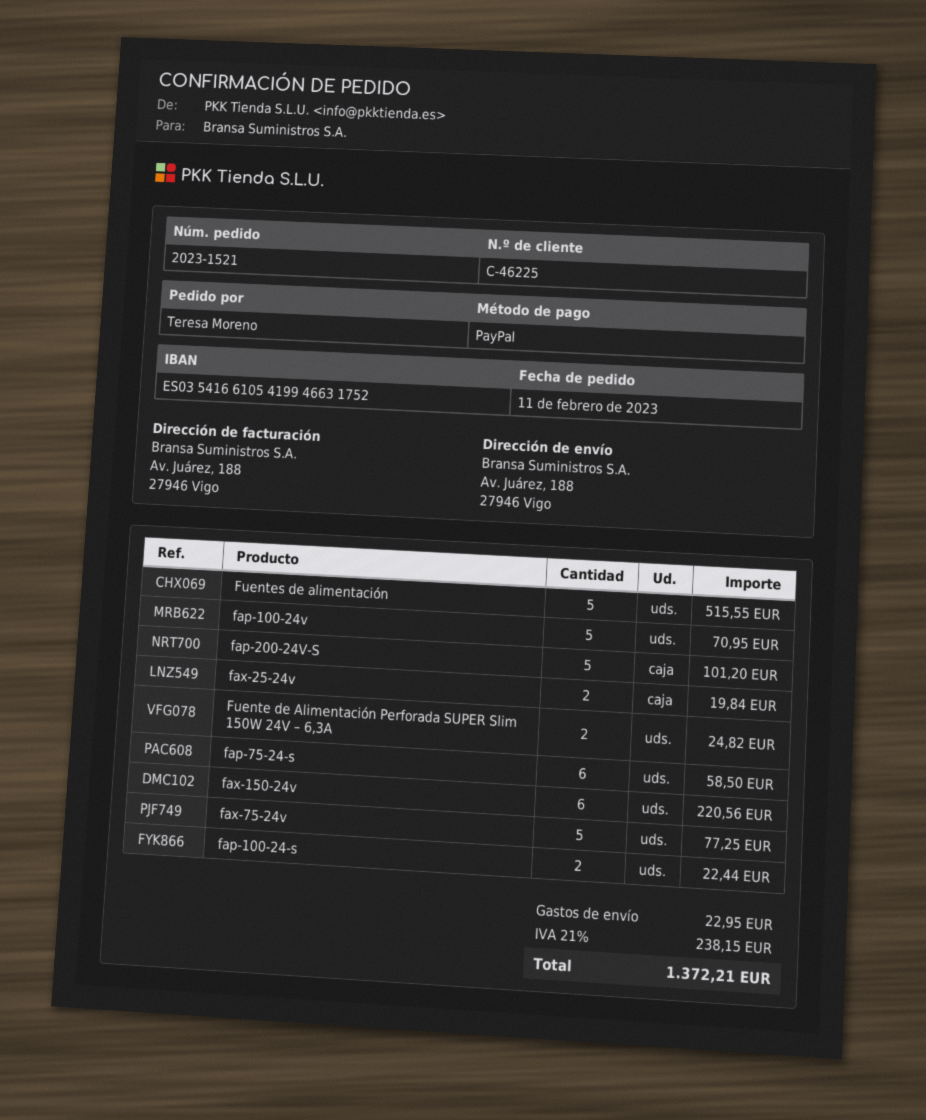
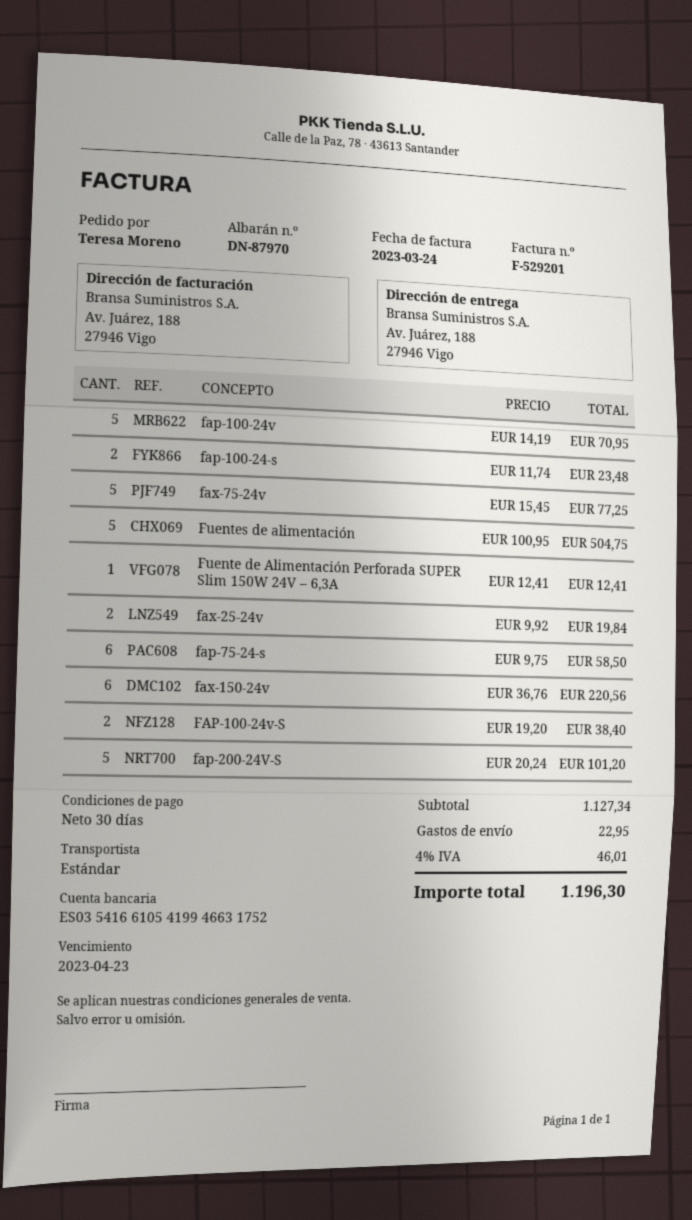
Fuentes de alimentación: 5 for 515.55 -> 5 for 504.75
Fuente de Alimentación Perforada SUPER Slim 150W 24V – 6,3A: 2 for 24.82 -> 1 for 12.41
fap-100-24-s: 2 for 22.44 -> 2 for 23.48
FAP-100-24v-S: none -> 2 for 38.40
tax: 21% = 238.15 -> 4% = 46.01
total: 1372.21 -> 1196.30

